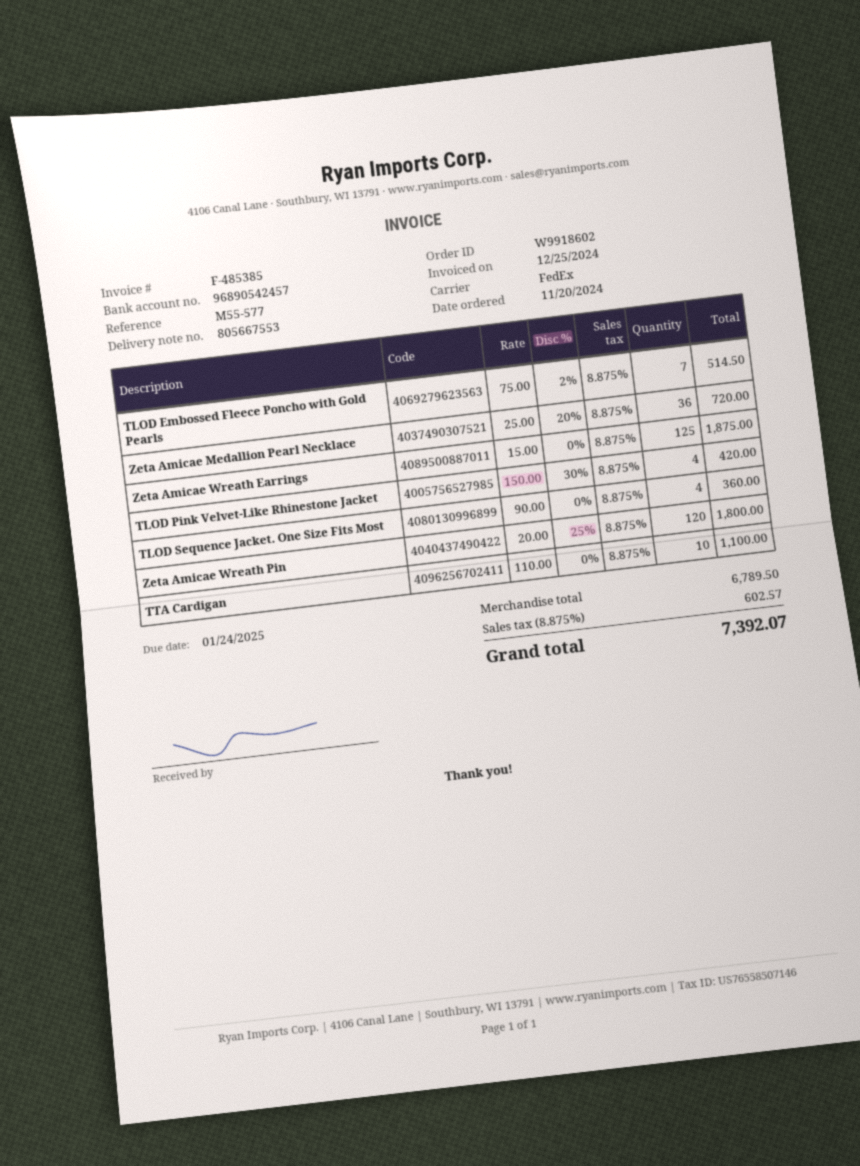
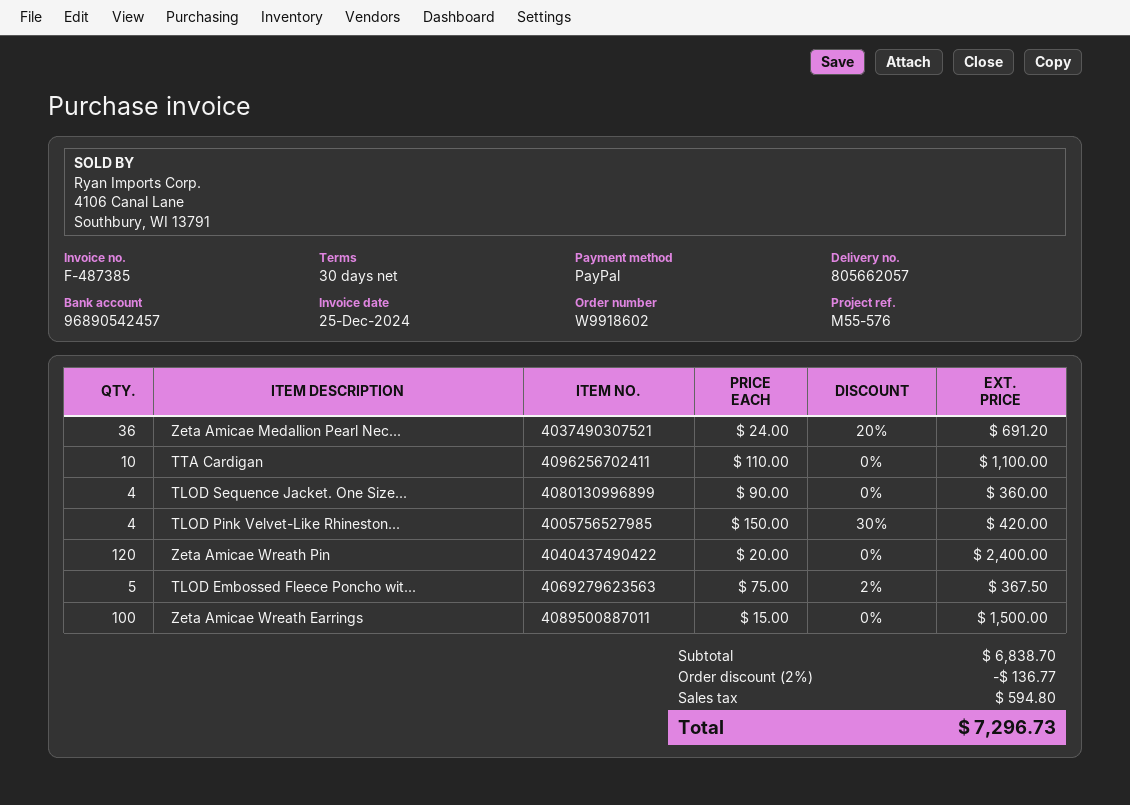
delivery note number: 805667553 -> 805662057
invoice number: F-485385 -> F-487385
reference: M55-577 -> M55-576
TLOD Embossed Fleece Poncho with Gold Pearls: 7 x 75.00 - 2% = 514.50 -> 5 x 75.00 - 2% = 367.50
Zeta Amicae Medallion Pearl Necklace: 36 x 25.00 - 20% = 720.00 -> 36 x 24.00 - 20% = 691.20
Zeta Amicae Wreath Earrings: 125 x 15.00 = 1875.00 -> 100 x 15.00 = 1500.00
Zeta Amicae Wreath Pin: 120 x 20.00 - 25% = 1800.00 -> 120 x 20.00 = 2400.00
subtotal: 6789.50 -> 6838.70
discount: none -> 2% = 136.77
tax: 602.57 -> 594.80
total: 7392.07 -> 7296.73

